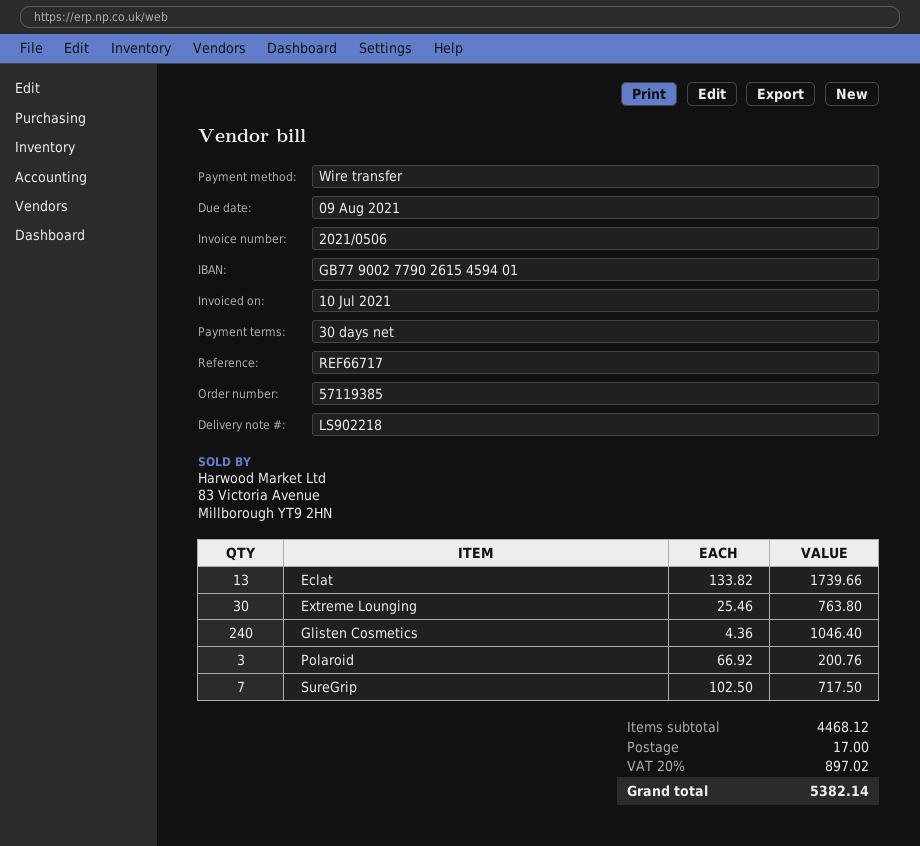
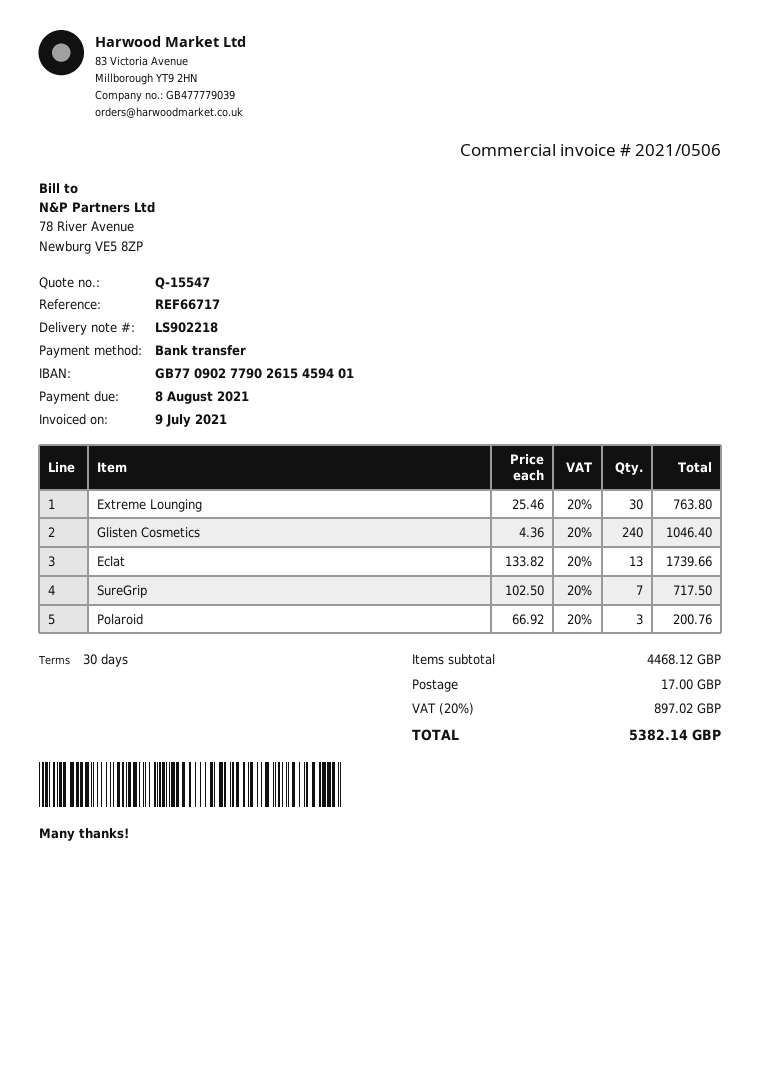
invoice date: 2021-07-10 -> 2021-07-09
due date: 2021-08-09 -> 2021-08-08
bank account: GB77900277902615459401 -> GB77090277902615459401

